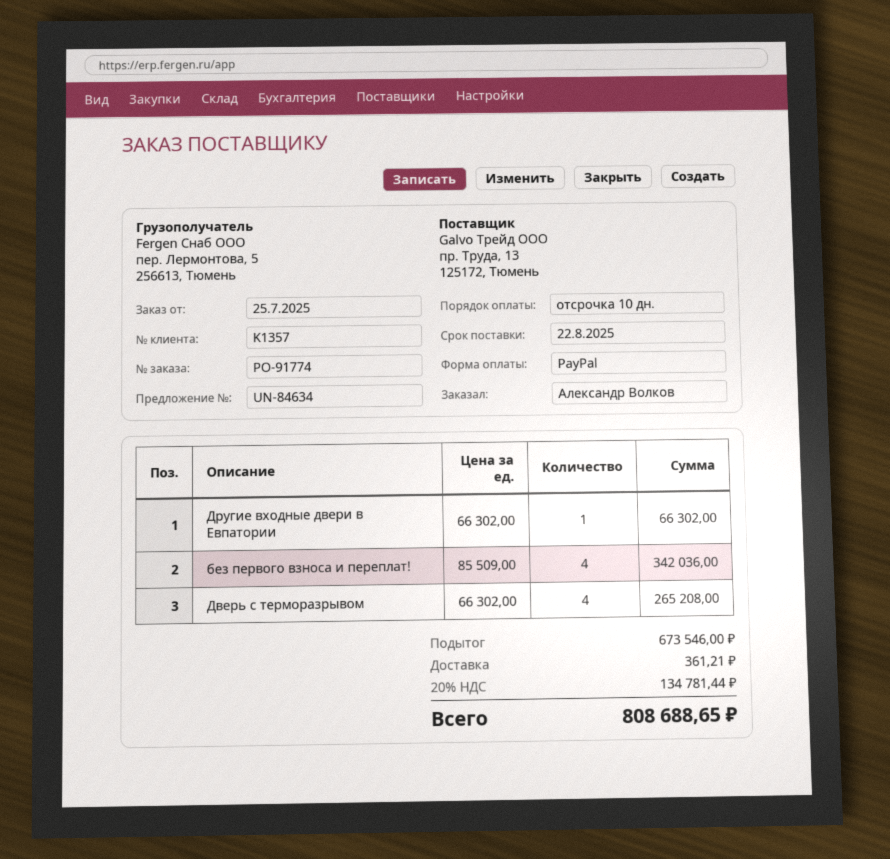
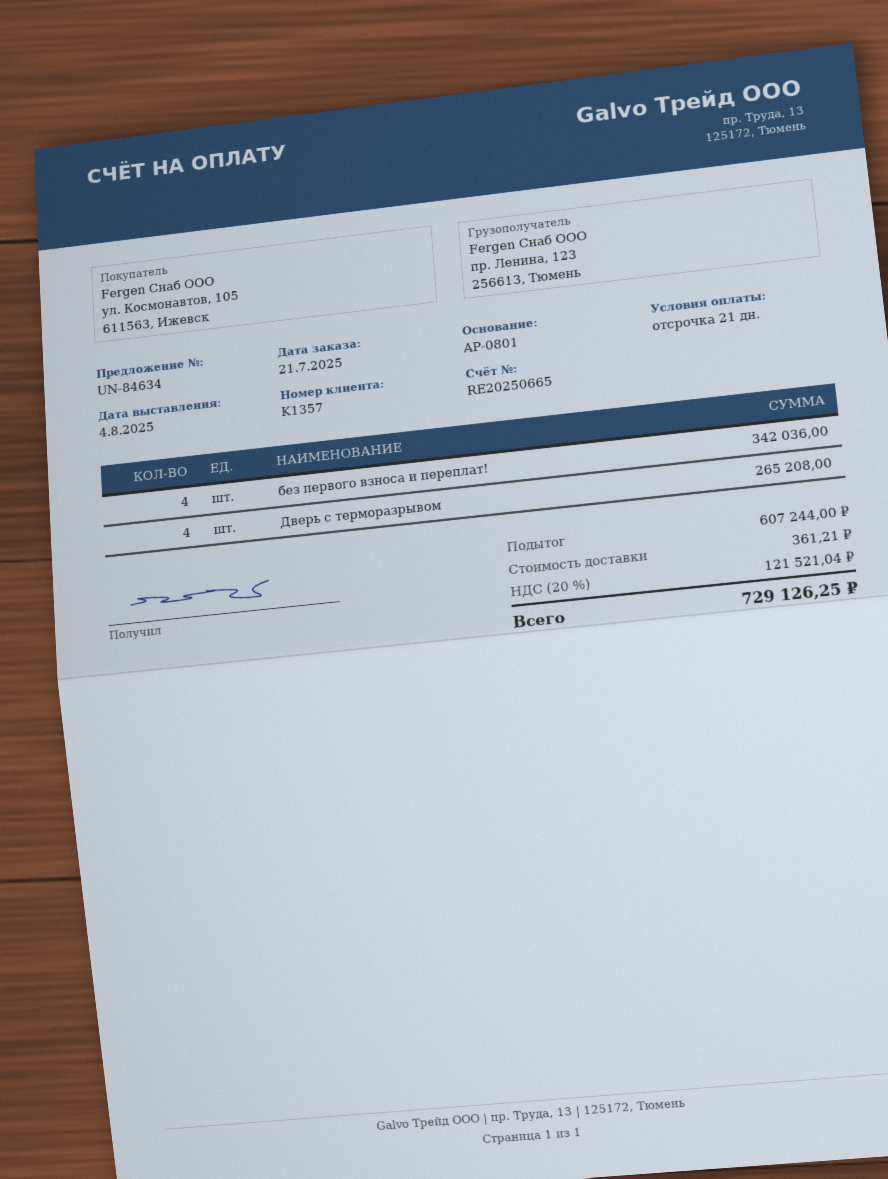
order date: 2025-07-25 -> 2025-07-21
payment terms: 10 days -> 21 days
ship to: пер. Лермонтова, 5, 256613, Тюмень -> пр. Ленина, 123, 256613, Тюмень
Другие входные двери в Евпатории: 1 for 66302.00 -> none
subtotal: 673546.00 -> 607244.00
tax: 20% = 134781.44 -> 20% = 121521.04
total: 808688.65 -> 729126.25

